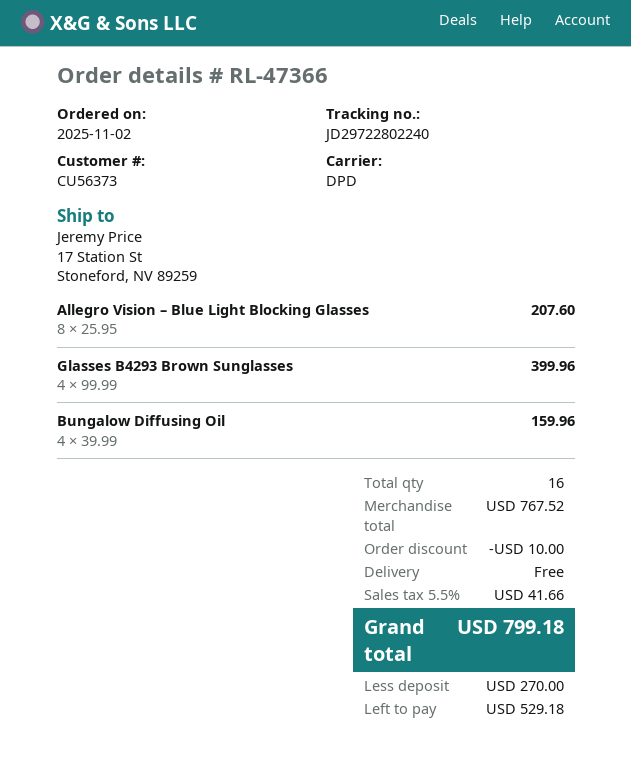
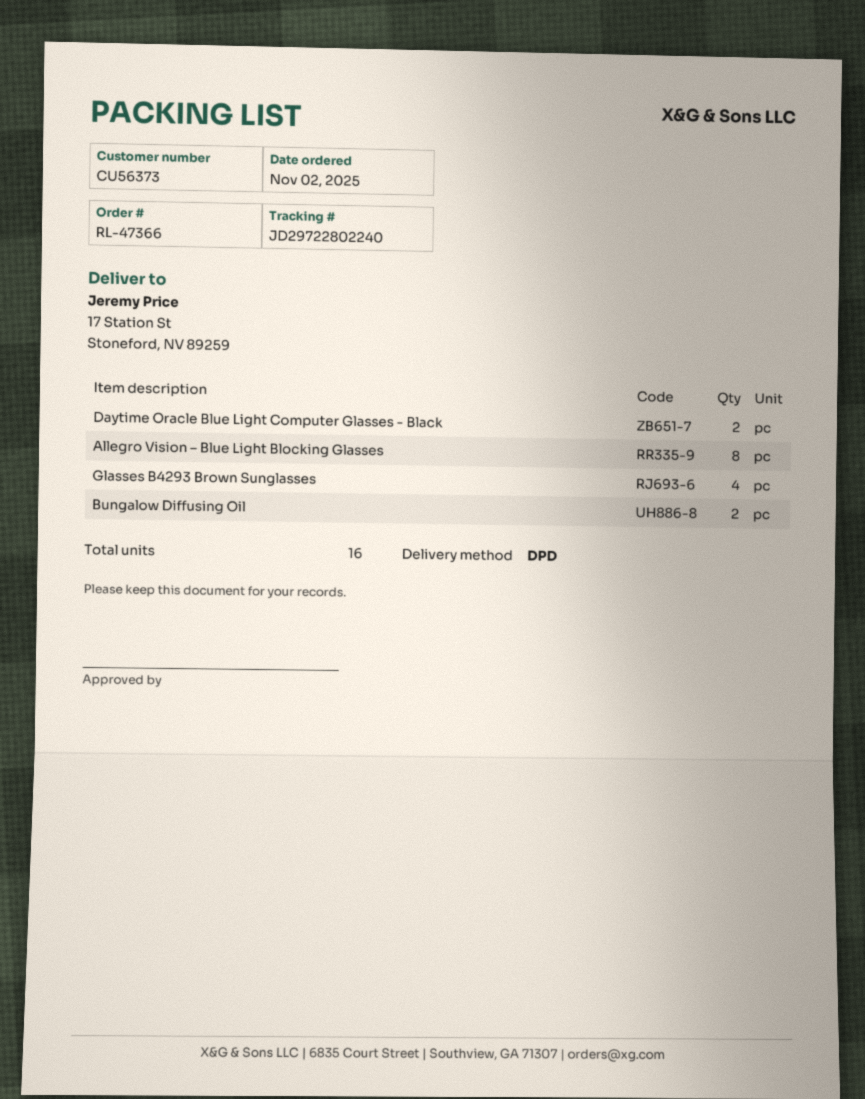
Bungalow Diffusing Oil: 4 -> 2
Daytime Oracle Blue Light Computer Glasses - Black: none -> 2

